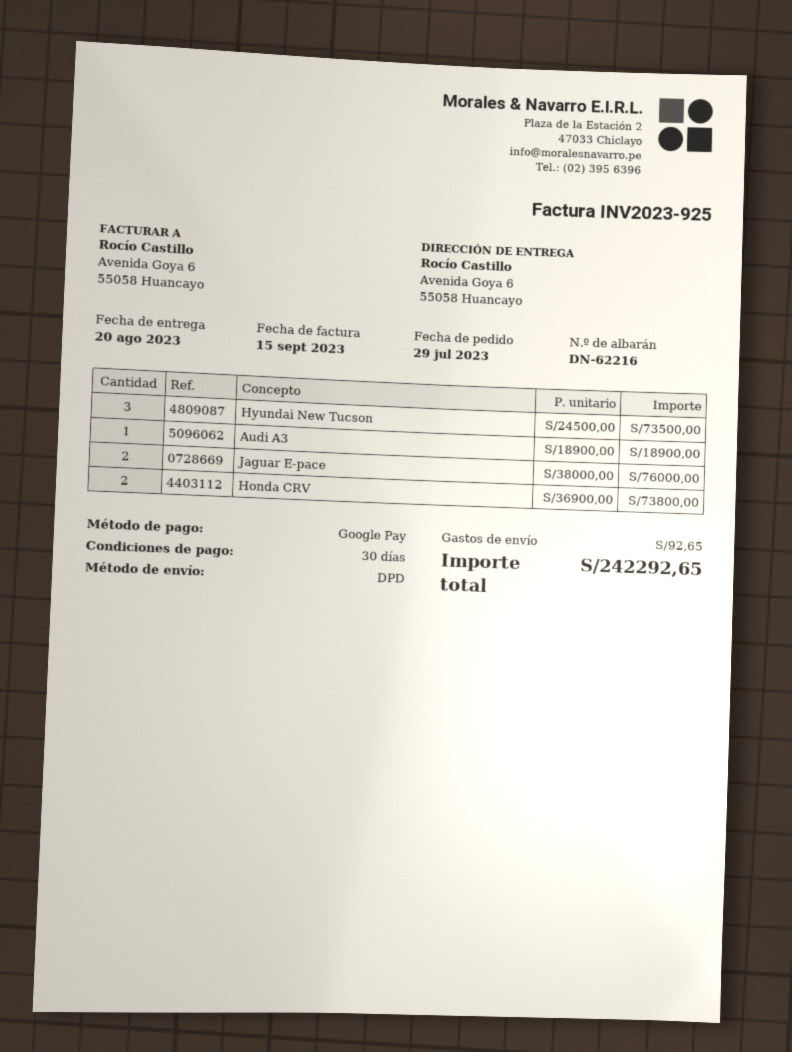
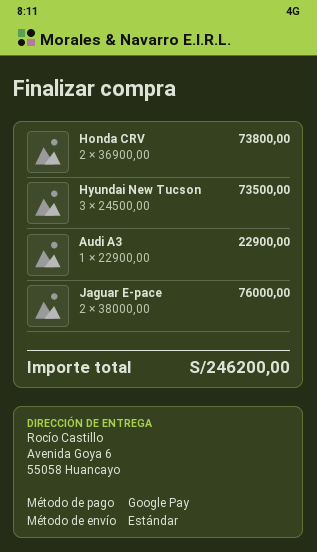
shipping method: DPD -> standard
Audi A3: 1 x 18900.00 = 18900.00 -> 1 x 22900.00 = 22900.00
shipping: 92.65 -> none
total: 242292.65 -> 246200.00

